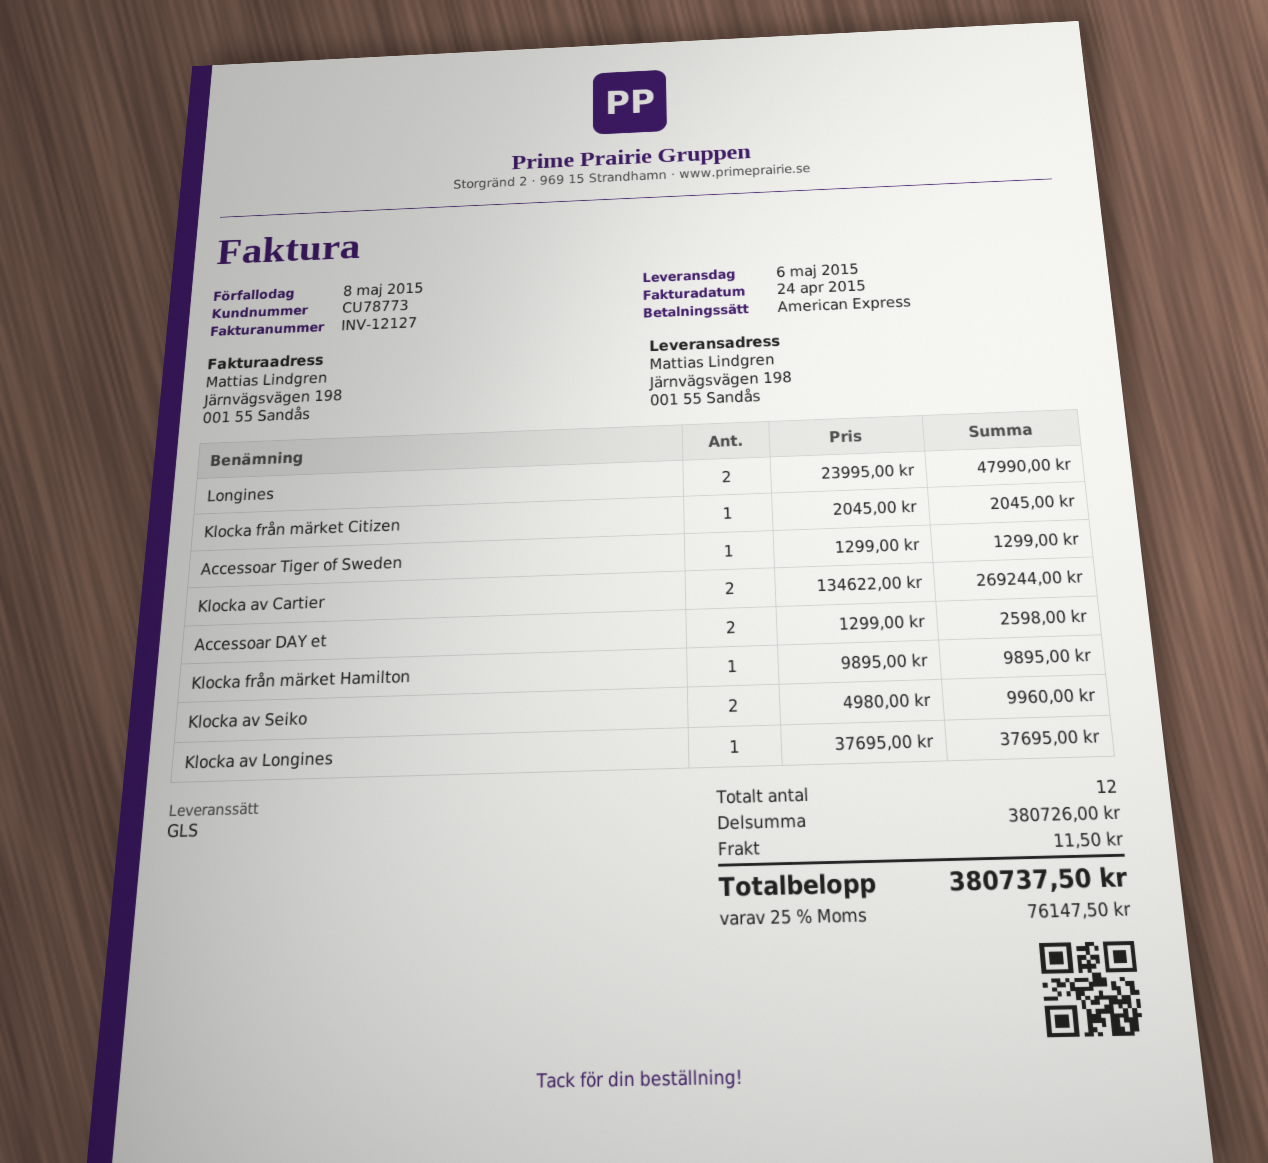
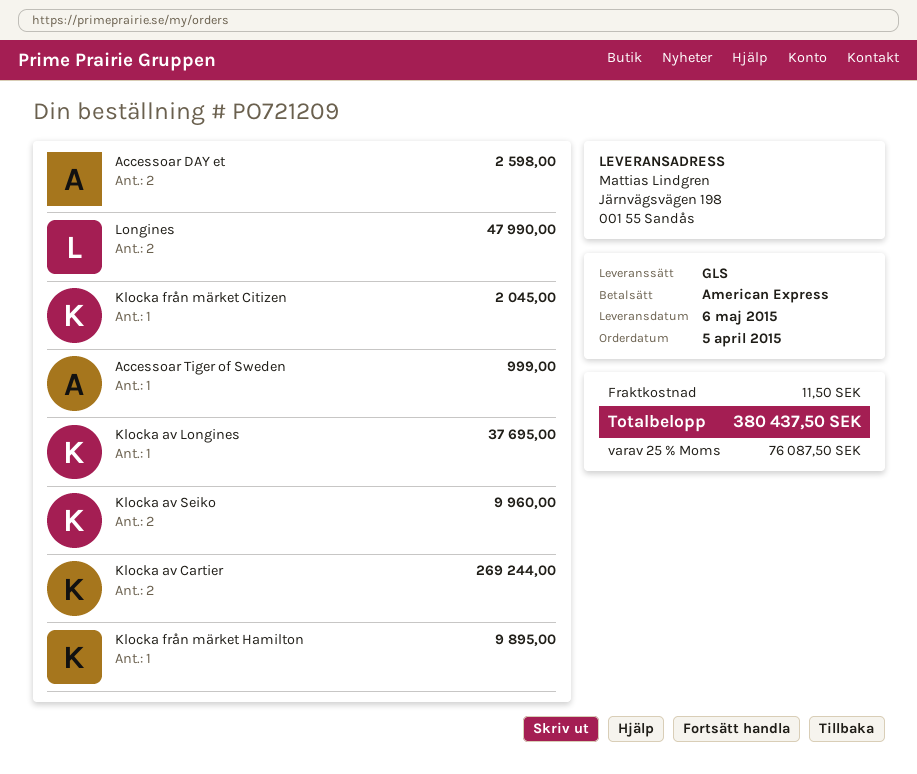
Accessoar Tiger of Sweden: 1 for 1299.00 -> 1 for 999.00
tax: 25% = 76147.50 -> 25% = 76087.50
total: 380737.50 -> 380437.50

